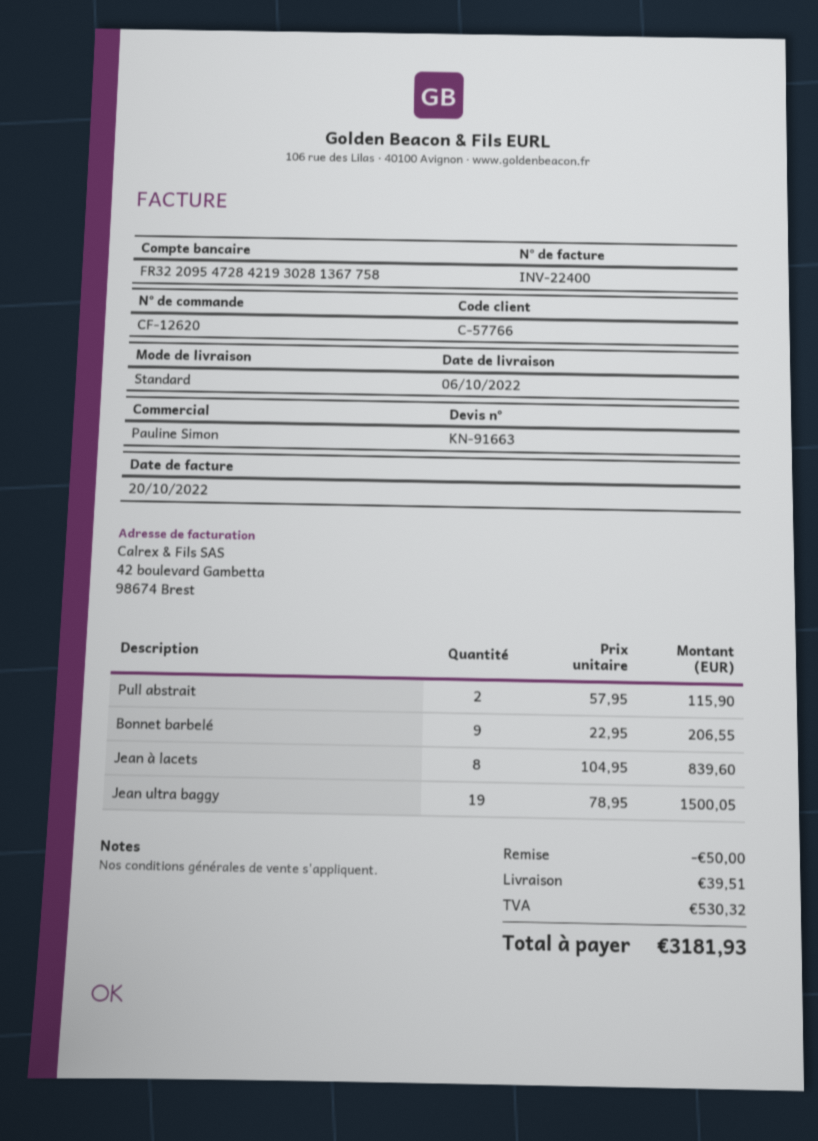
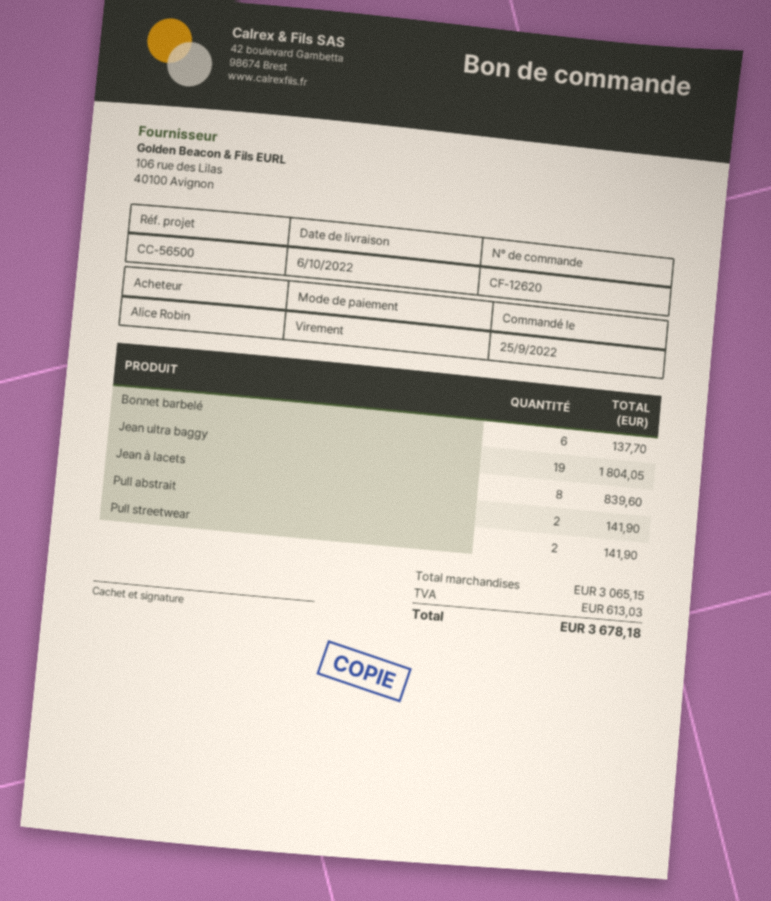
Pull abstrait: 2 for 115.90 -> 2 for 141.90
Bonnet barbelé: 9 for 206.55 -> 6 for 137.70
Jean ultra baggy: 19 for 1500.05 -> 19 for 1804.05
Pull streetwear: none -> 2 for 141.90
discount: 50.00 -> none
shipping: 39.51 -> none
tax: 530.32 -> 613.03
total: 3181.93 -> 3678.18

